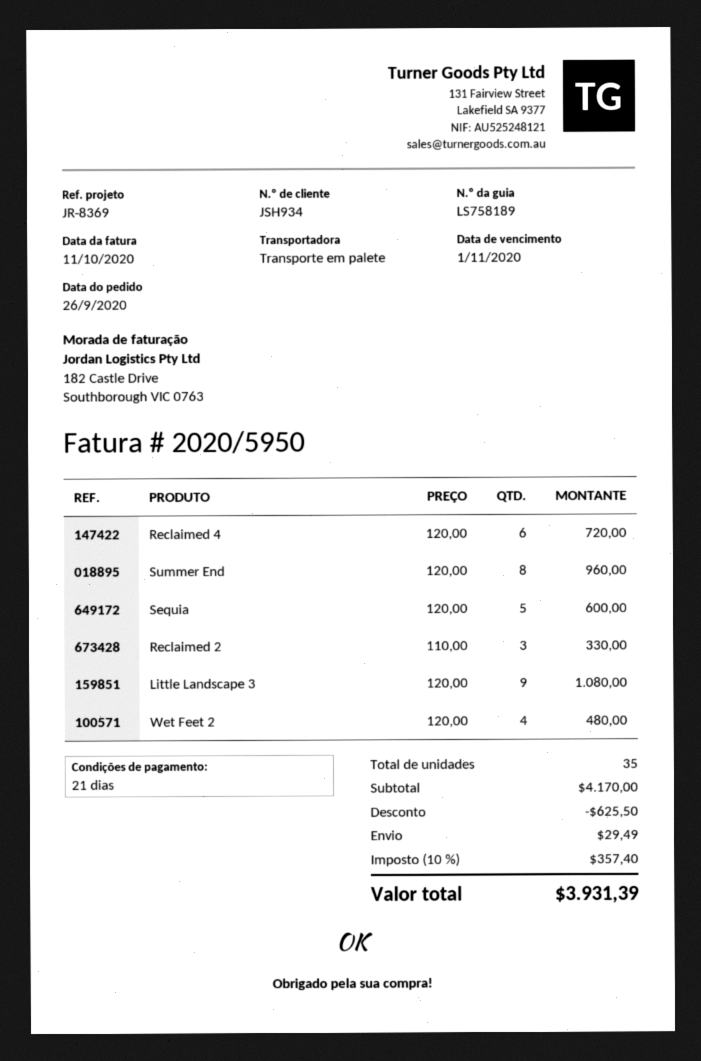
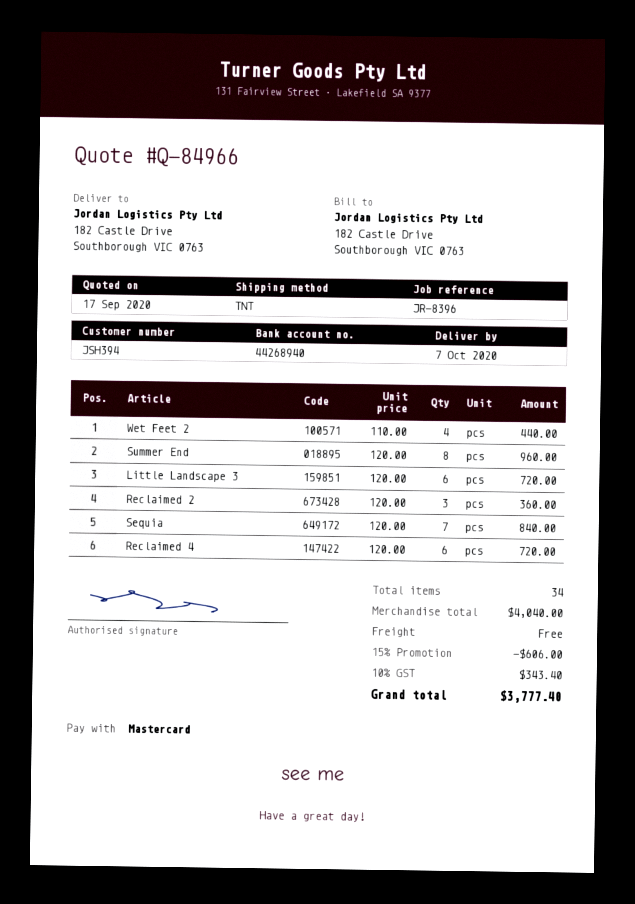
customer number: JSH934 -> JSH394
reference: JR-8369 -> JR-8396
shipping method: pallet freight -> TNT
Sequia: 5 x 120.00 = 600.00 -> 7 x 120.00 = 840.00
Reclaimed 2: 3 x 110.00 = 330.00 -> 3 x 120.00 = 360.00
Little Landscape 3: 9 x 120.00 = 1080.00 -> 6 x 120.00 = 720.00
Wet Feet 2: 4 x 120.00 = 480.00 -> 4 x 110.00 = 440.00
total quantity: 35 -> 34
subtotal: 4170.00 -> 4040.00
discount: 625.50 -> 606.00
shipping: 29.49 -> 0.00
tax: 10% = 357.40 -> 10% = 343.40
total: 3931.39 -> 3777.40

